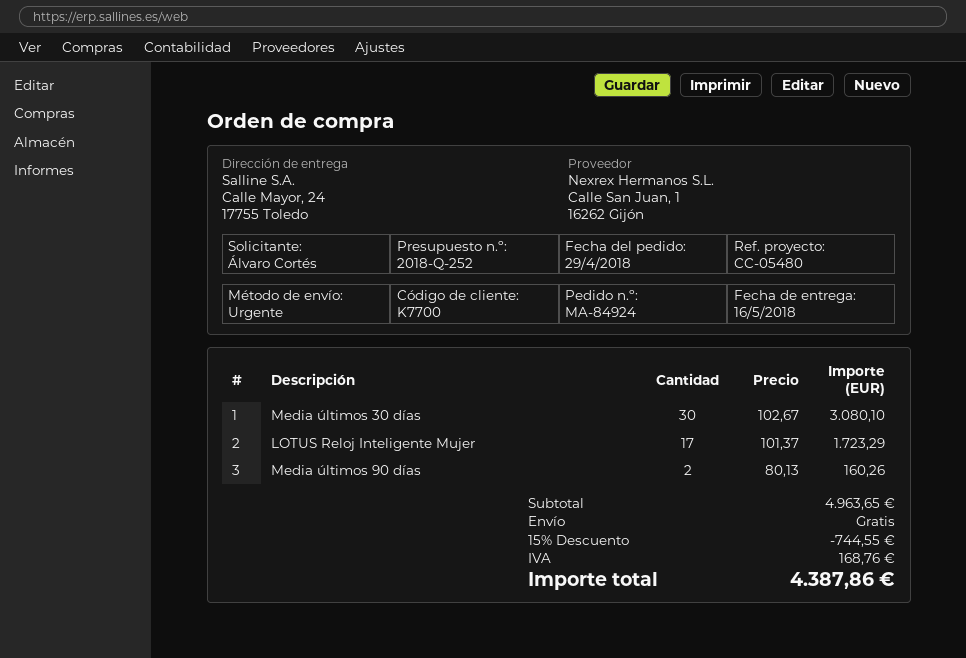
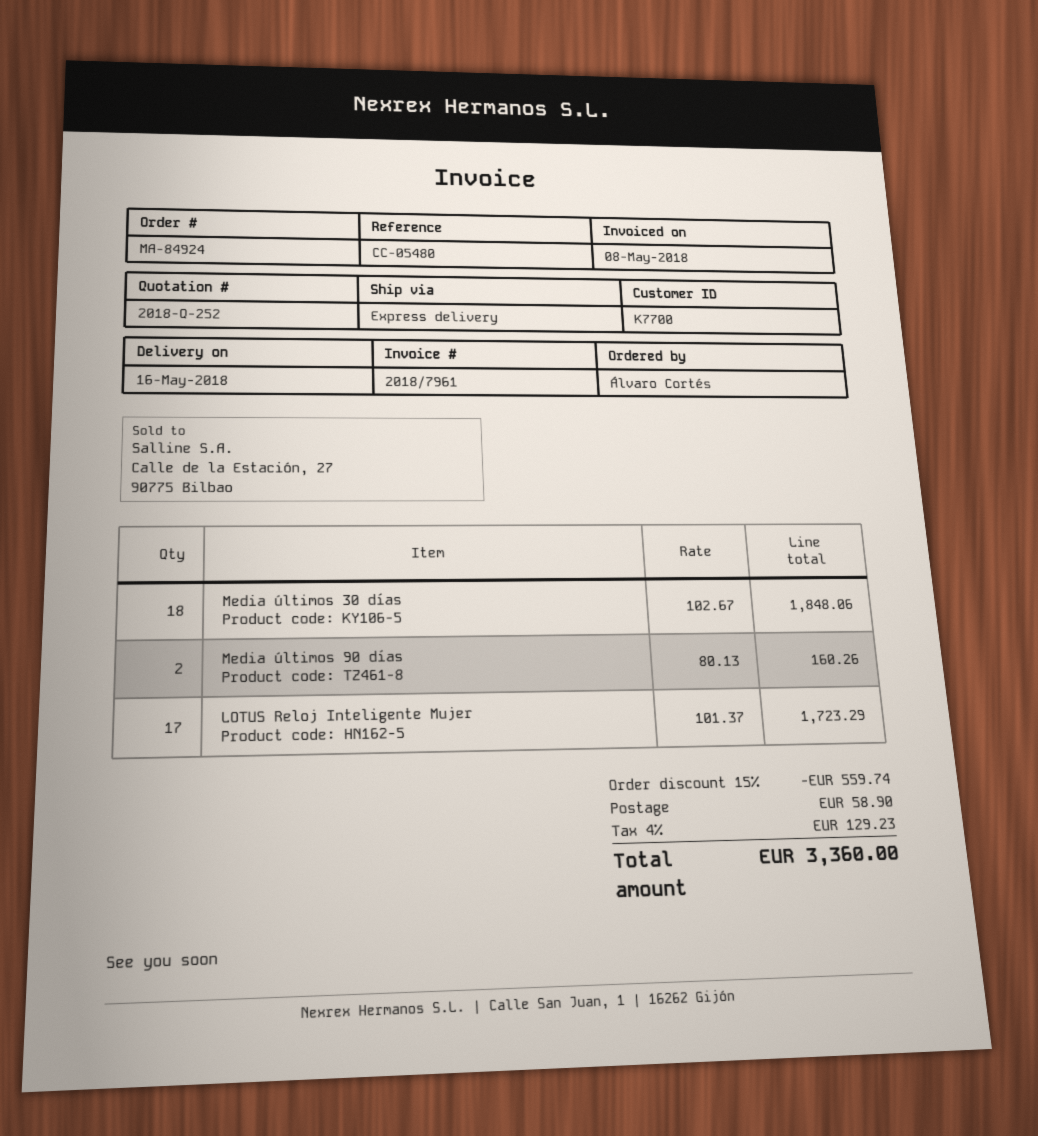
Media últimos 30 días: 30 x 102.67 = 3080.10 -> 18 x 102.67 = 1848.06
discount: 15% = 744.55 -> 15% = 559.74
shipping: 0.00 -> 58.90
tax: 168.76 -> 129.23
total: 4387.86 -> 3360.00

